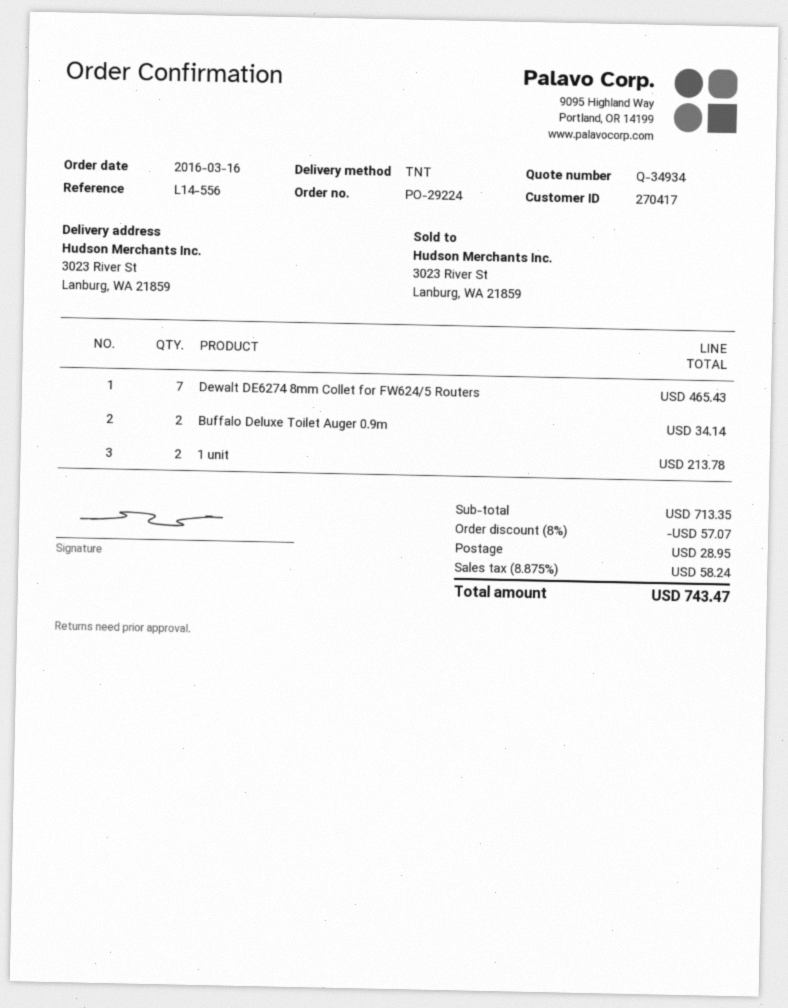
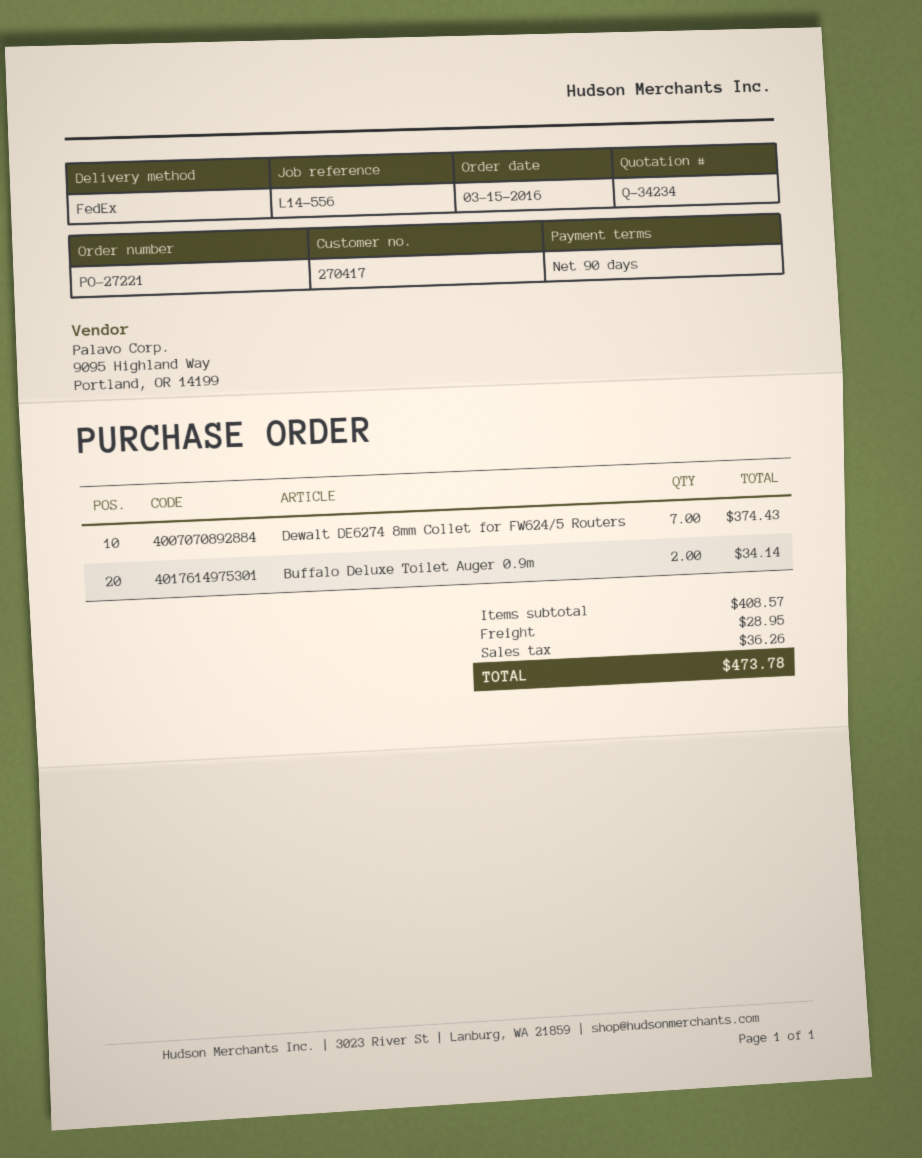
quote number: Q-34934 -> Q-34234
order number: PO-29224 -> PO-27221
order date: 2016-03-16 -> 2016-03-15
shipping method: TNT -> FedEx
Dewalt DE6274 8mm Collet for FW624/5 Routers: 7 for 465.43 -> 7 for 374.43
1 unit: 2 for 213.78 -> none
subtotal: 713.35 -> 408.57
discount: 8% = 57.07 -> none
tax: 58.24 -> 36.26
total: 743.47 -> 473.78

